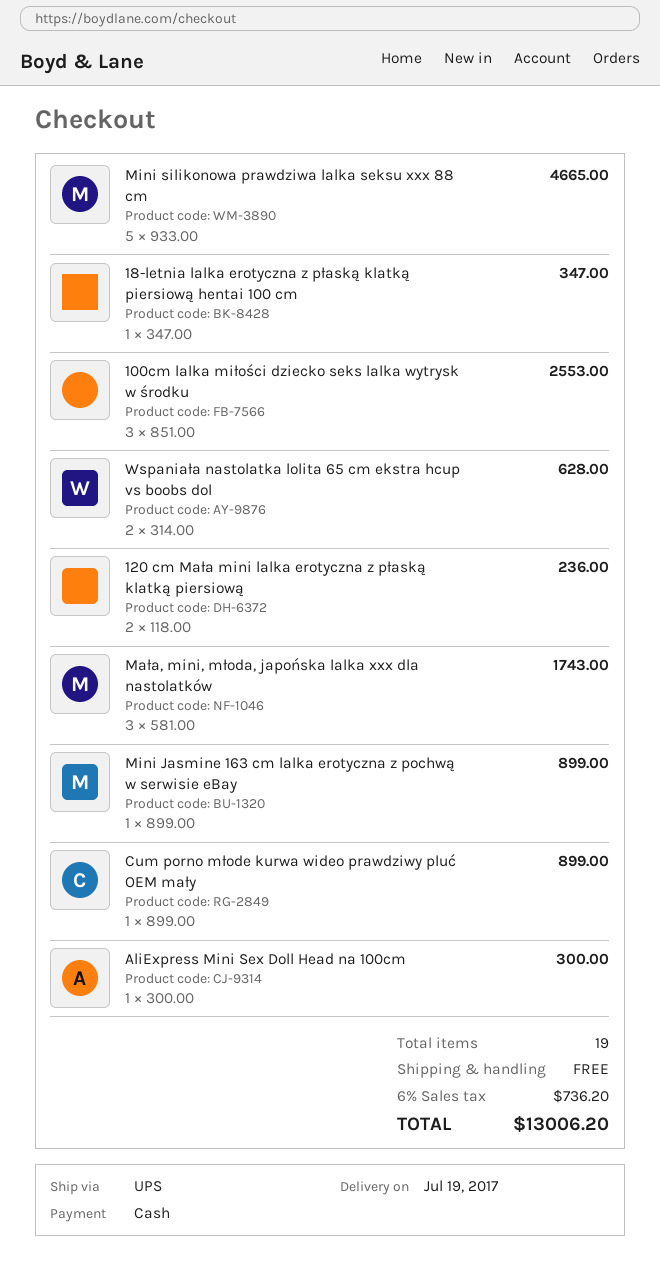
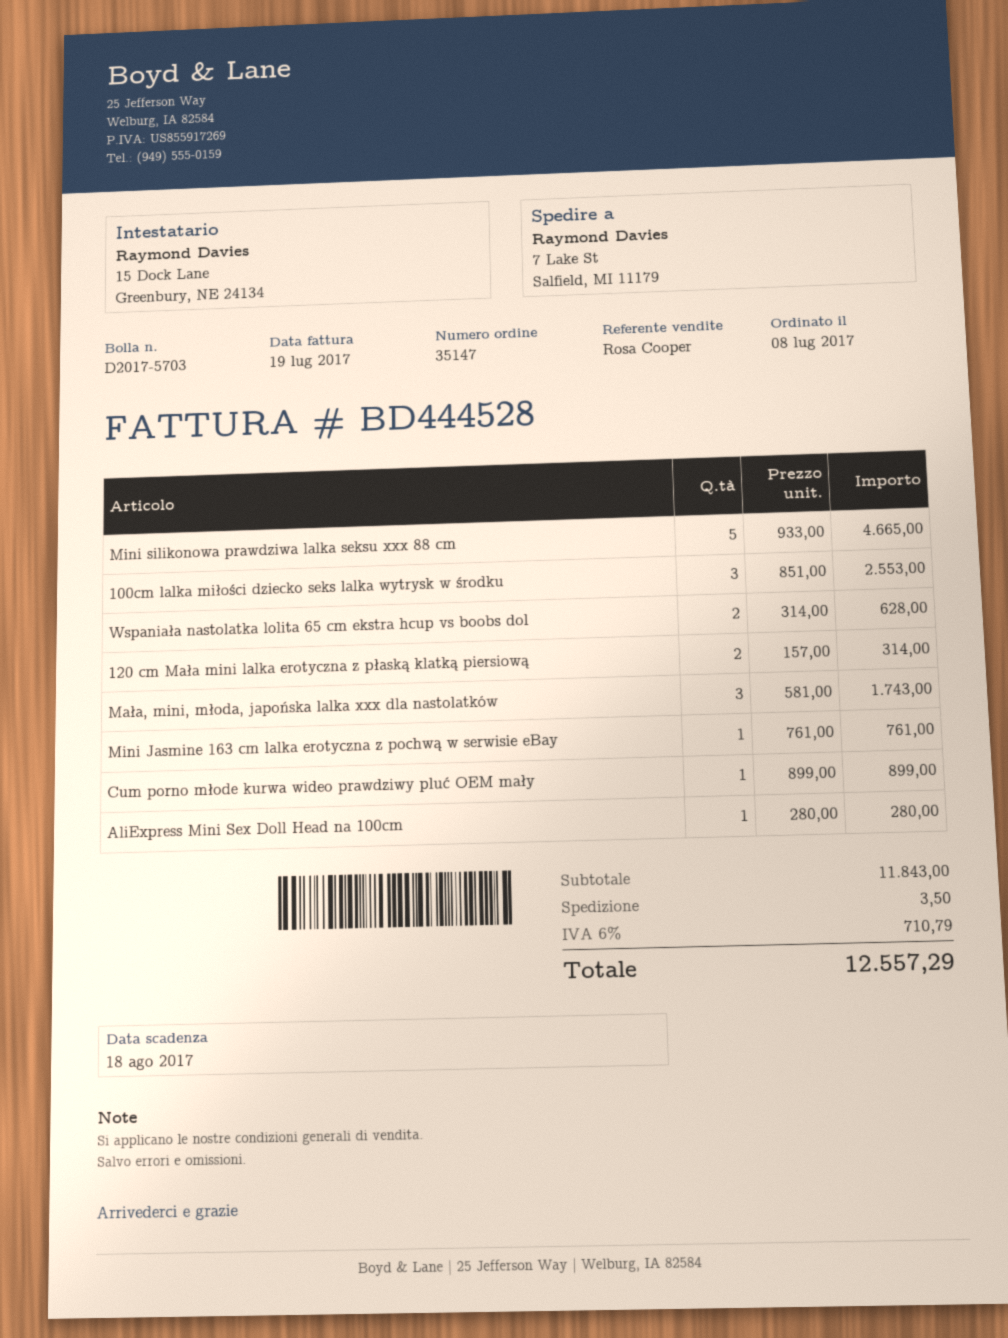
18-letnia lalka erotyczna z płaską klatką piersiową hentai 100 cm: 1 x 347.00 = 347.00 -> none
120 cm Mała mini lalka erotyczna z płaską klatką piersiową: 2 x 118.00 = 236.00 -> 2 x 157.00 = 314.00
Mini Jasmine 163 cm lalka erotyczna z pochwą w serwisie eBay: 1 x 899.00 = 899.00 -> 1 x 761.00 = 761.00
AliExpress Mini Sex Doll Head na 100cm: 1 x 300.00 = 300.00 -> 1 x 280.00 = 280.00
shipping: 0.00 -> 3.50
tax: 6% = 736.20 -> 6% = 710.79
total: 13006.20 -> 12557.29

